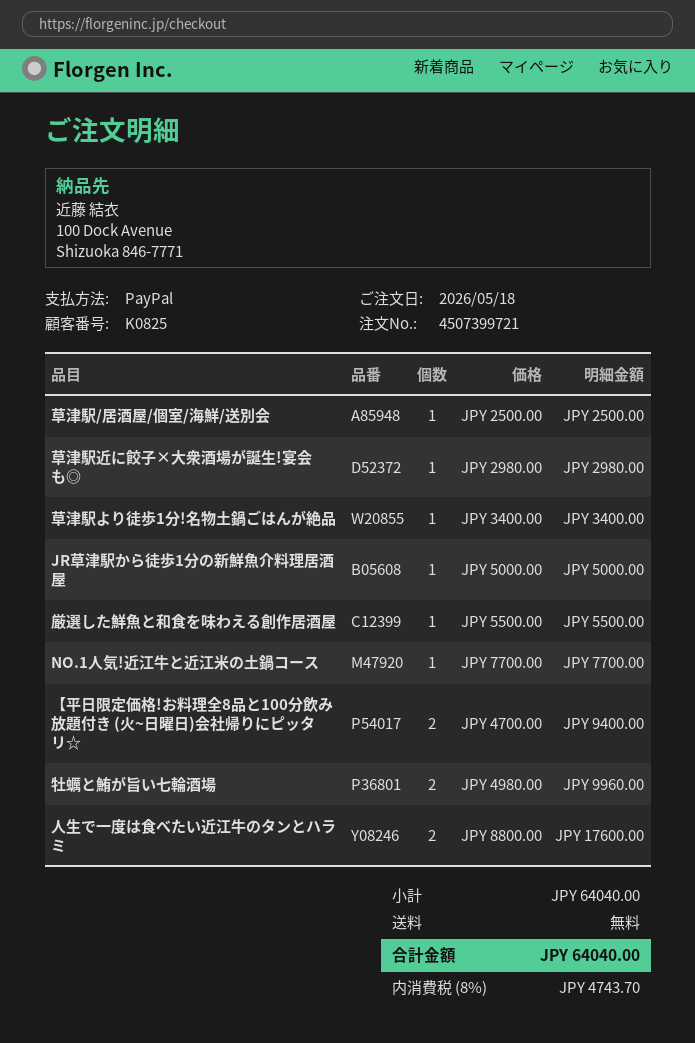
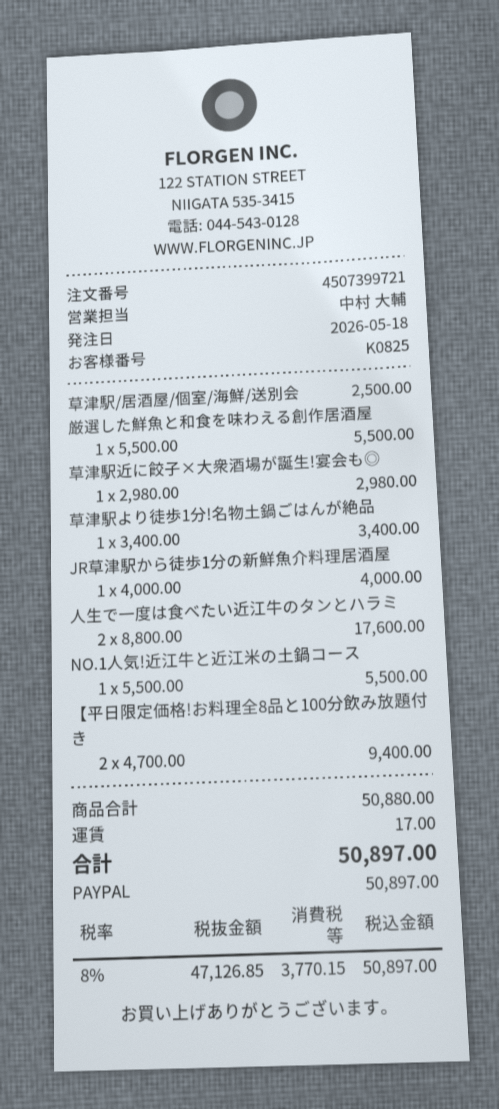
JR草津駅から徒歩1分の新鮮魚介料理居酒屋: 1 x 5000.00 = 5000.00 -> 1 x 4000.00 = 4000.00
NO.1人気!近江牛と近江米の土鍋コース: 1 x 7700.00 = 7700.00 -> 1 x 5500.00 = 5500.00
牡蠣と鮪が旨い七輪酒場: 2 x 4980.00 = 9960.00 -> none
subtotal: 64040.00 -> 50880.00
shipping: 0.00 -> 17.00
tax: 8% = 4743.70 -> 8% = 3770.15
total: 64040.00 -> 50897.00

